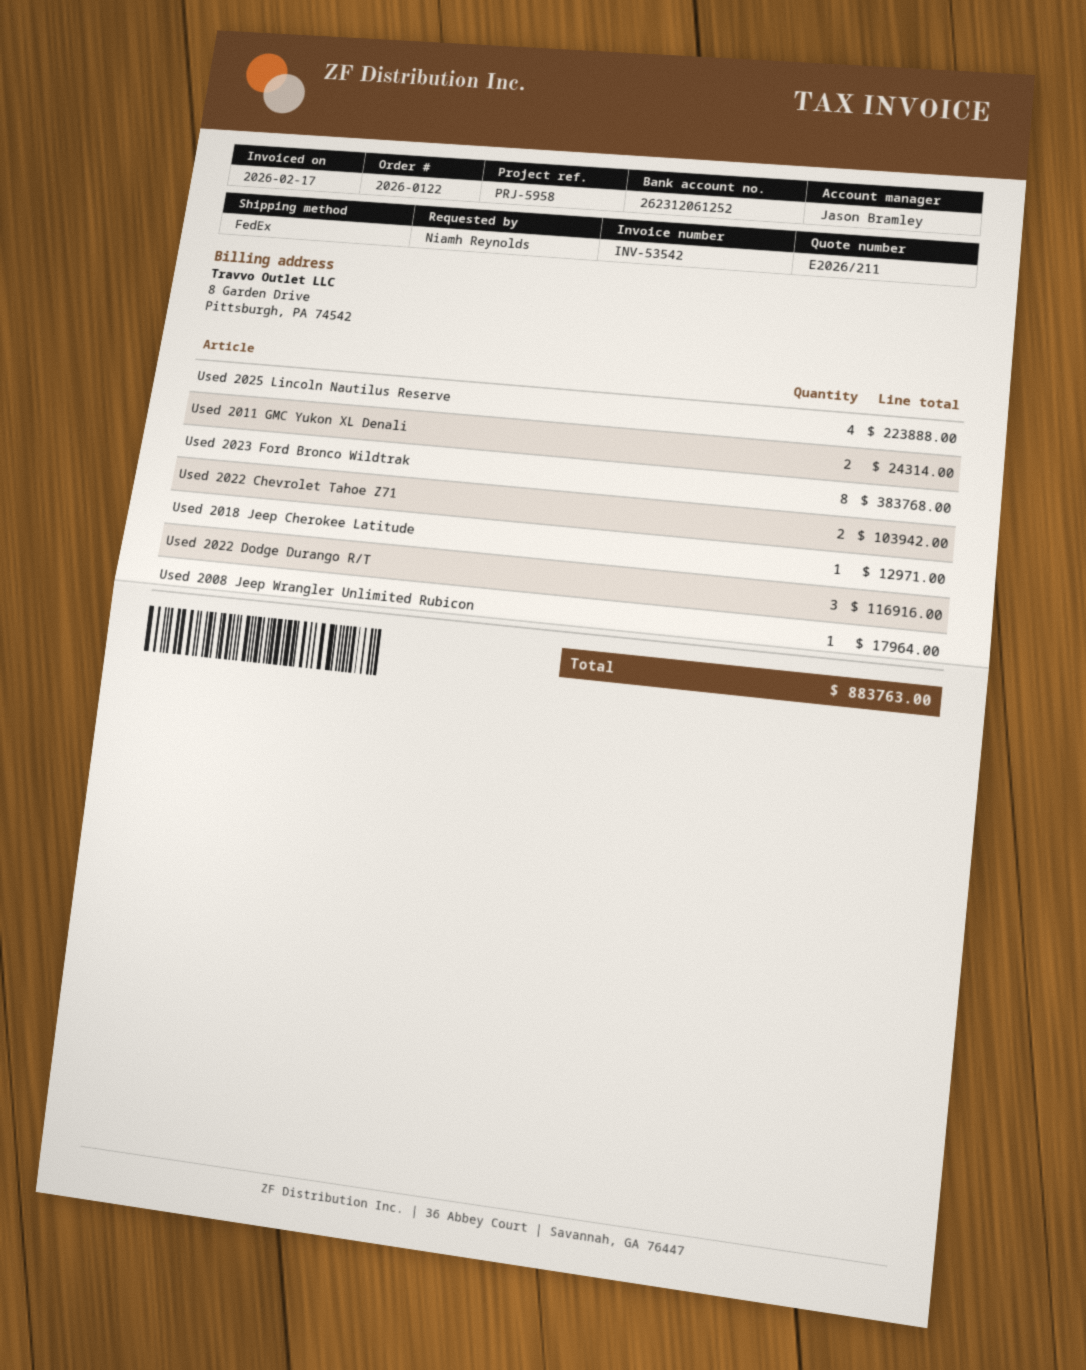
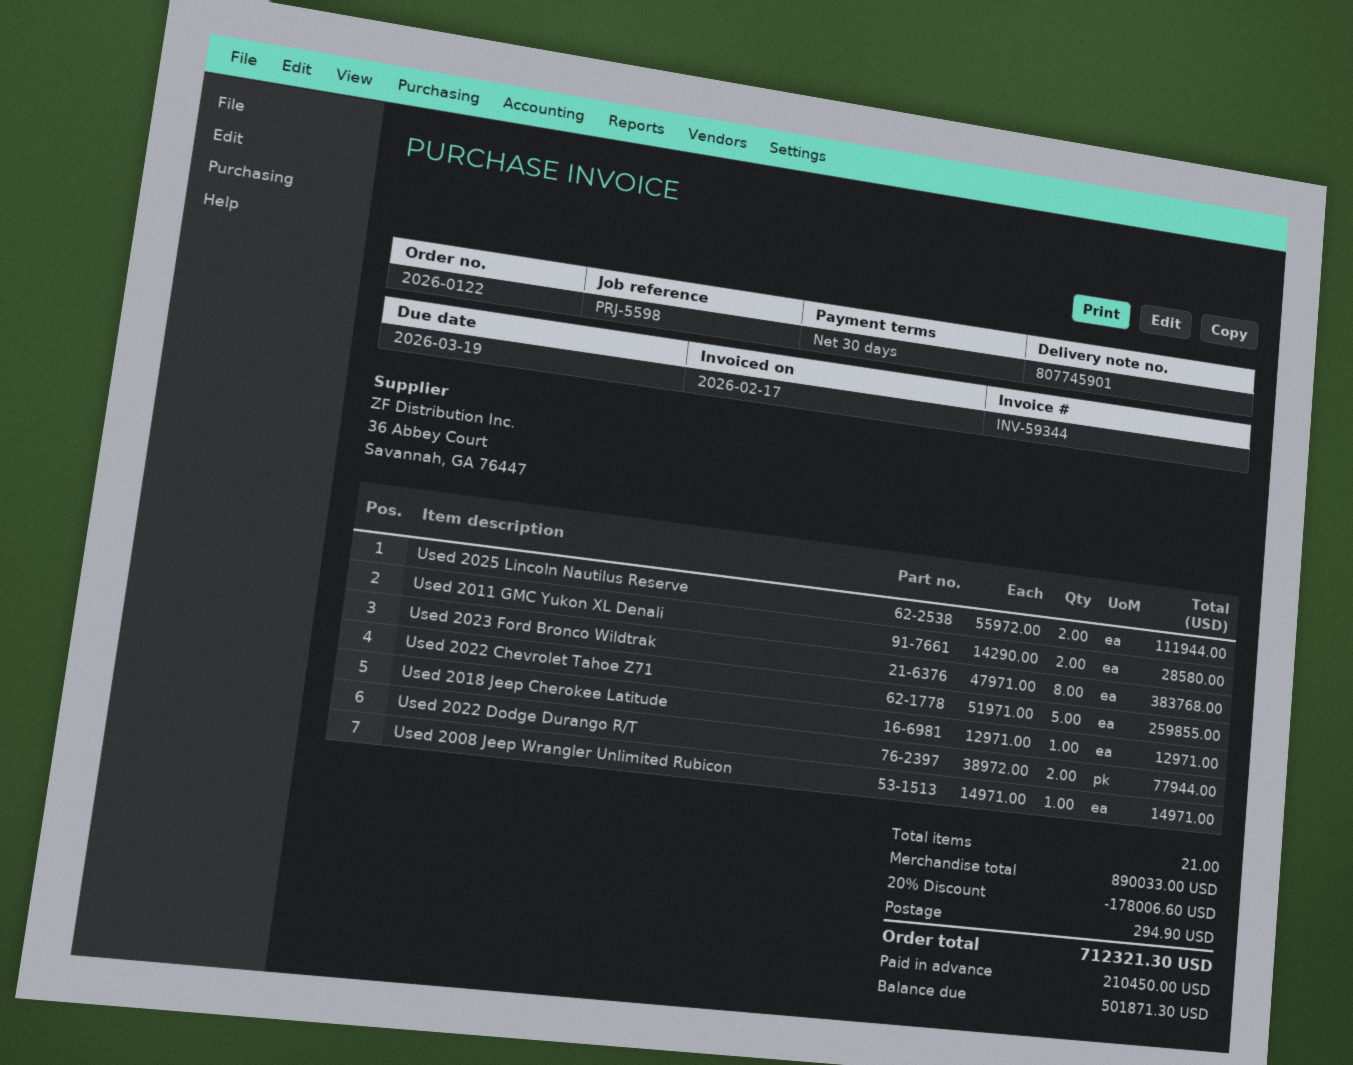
invoice number: INV-53542 -> INV-59344
reference: PRJ-5958 -> PRJ-5598
Used 2025 Lincoln Nautilus Reserve: 4 for 223888.00 -> 2 for 111944.00
Used 2011 GMC Yukon XL Denali: 2 for 24314.00 -> 2 for 28580.00
Used 2022 Chevrolet Tahoe Z71: 2 for 103942.00 -> 5 for 259855.00
Used 2022 Dodge Durango R/T: 3 for 116916.00 -> 2 for 77944.00
Used 2008 Jeep Wrangler Unlimited Rubicon: 1 for 17964.00 -> 1 for 14971.00
discount: none -> 20% = 178006.60
shipping: none -> 294.90
total: 883763.00 -> 712321.30

